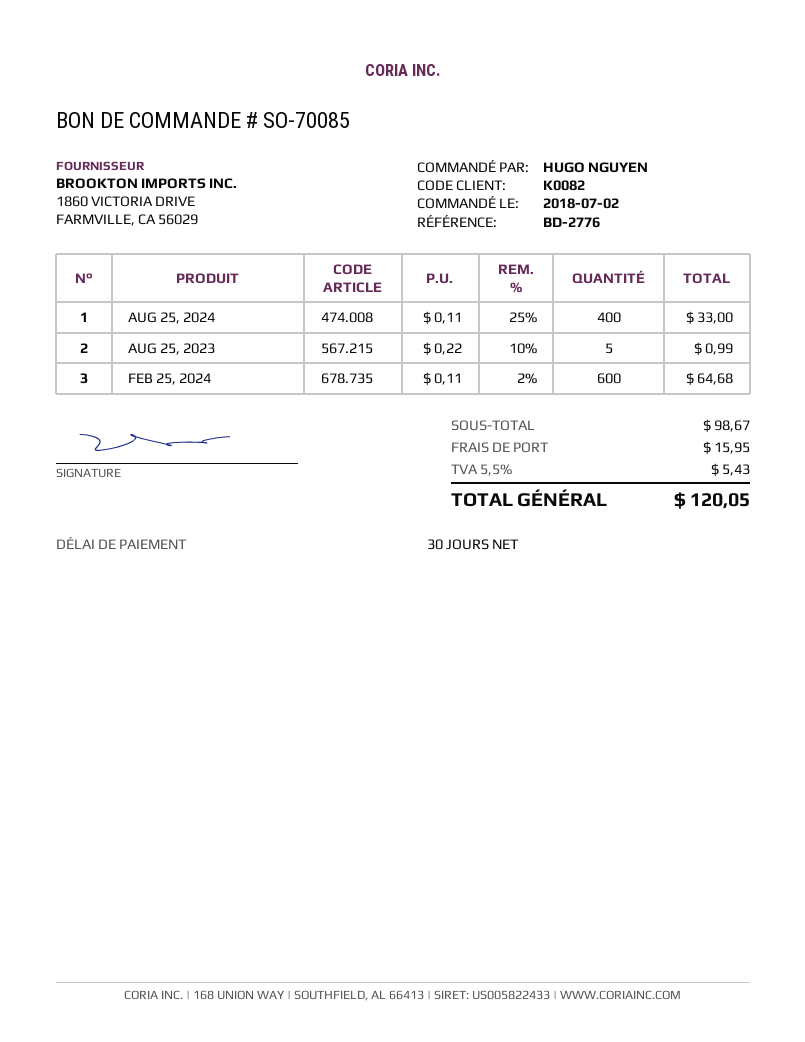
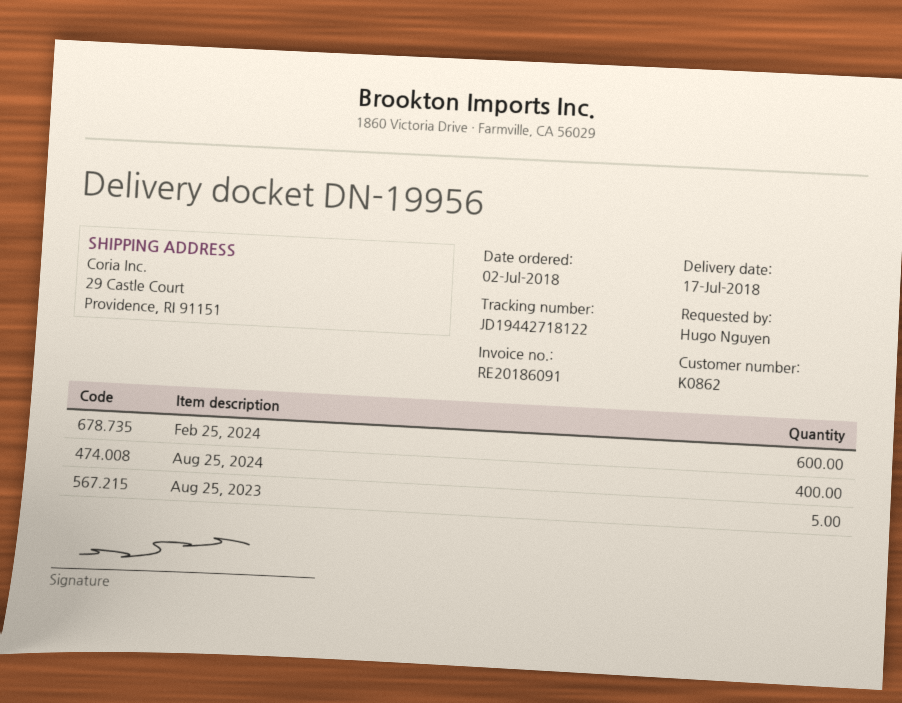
customer number: K0082 -> K0862

